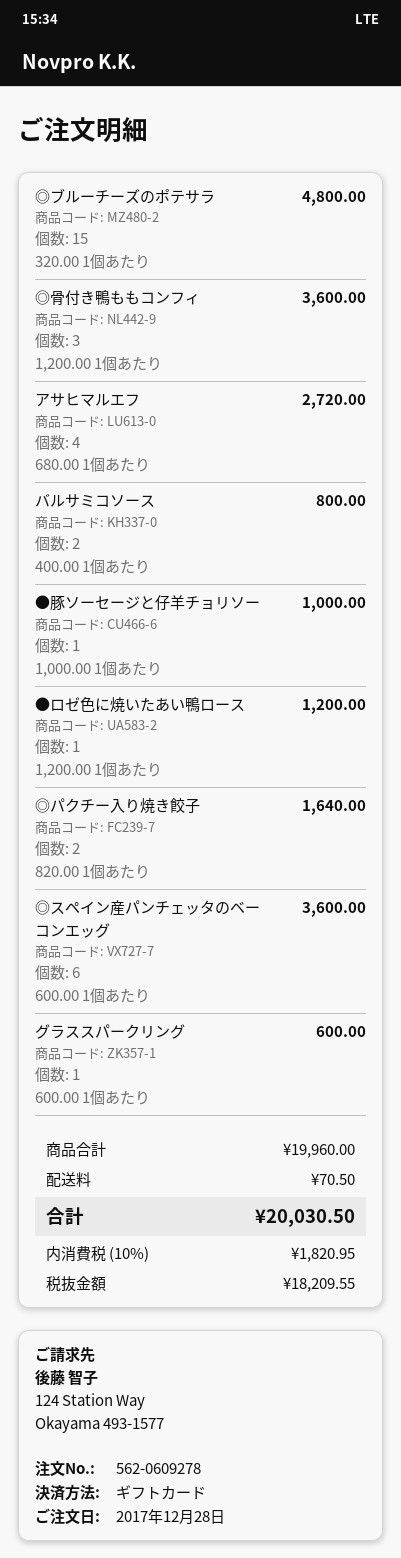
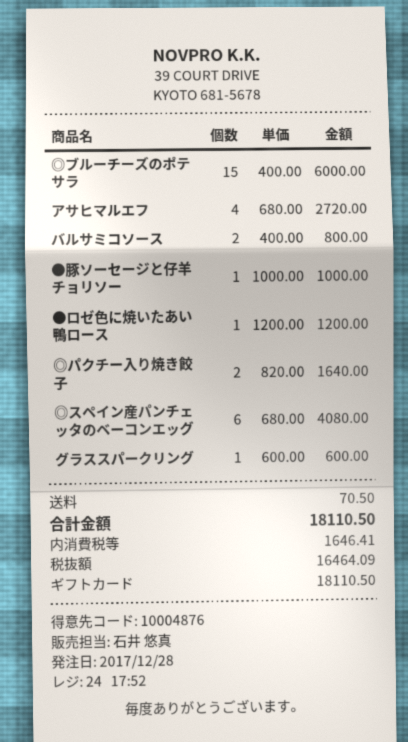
◎ブルーチーズのポテサラ: 15 x 320.00 = 4800.00 -> 15 x 400.00 = 6000.00
◎骨付き鴨ももコンフィ: 3 x 1200.00 = 3600.00 -> none
◎スペイン産パンチェッタのベーコンエッグ: 6 x 600.00 = 3600.00 -> 6 x 680.00 = 4080.00
net: 18209.55 -> 16464.09
tax: 1820.95 -> 1646.41
total: 20030.50 -> 18110.50

